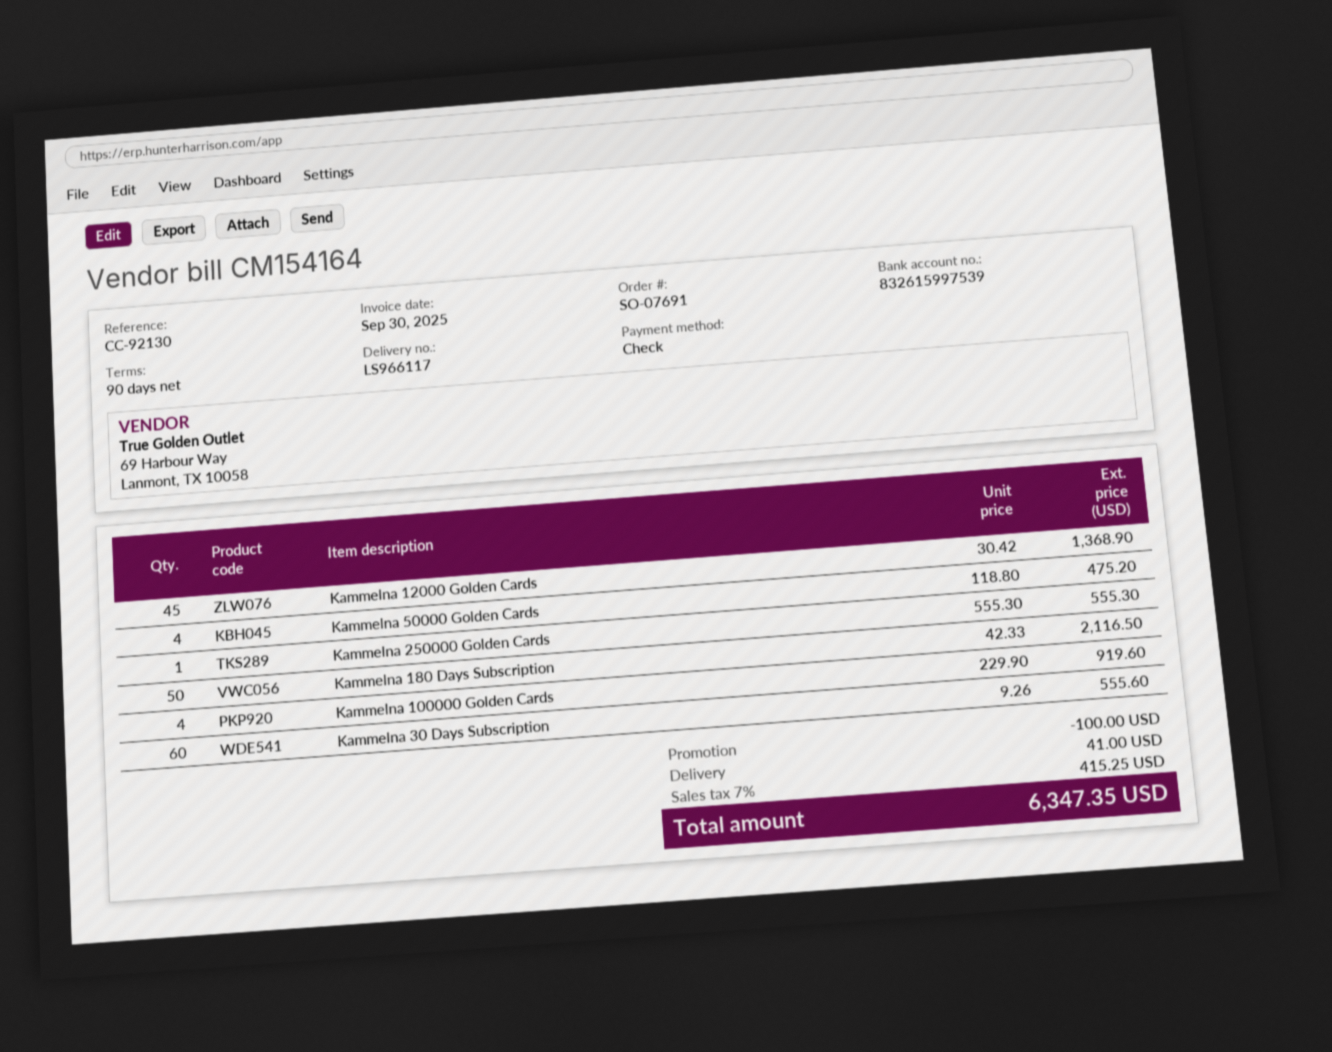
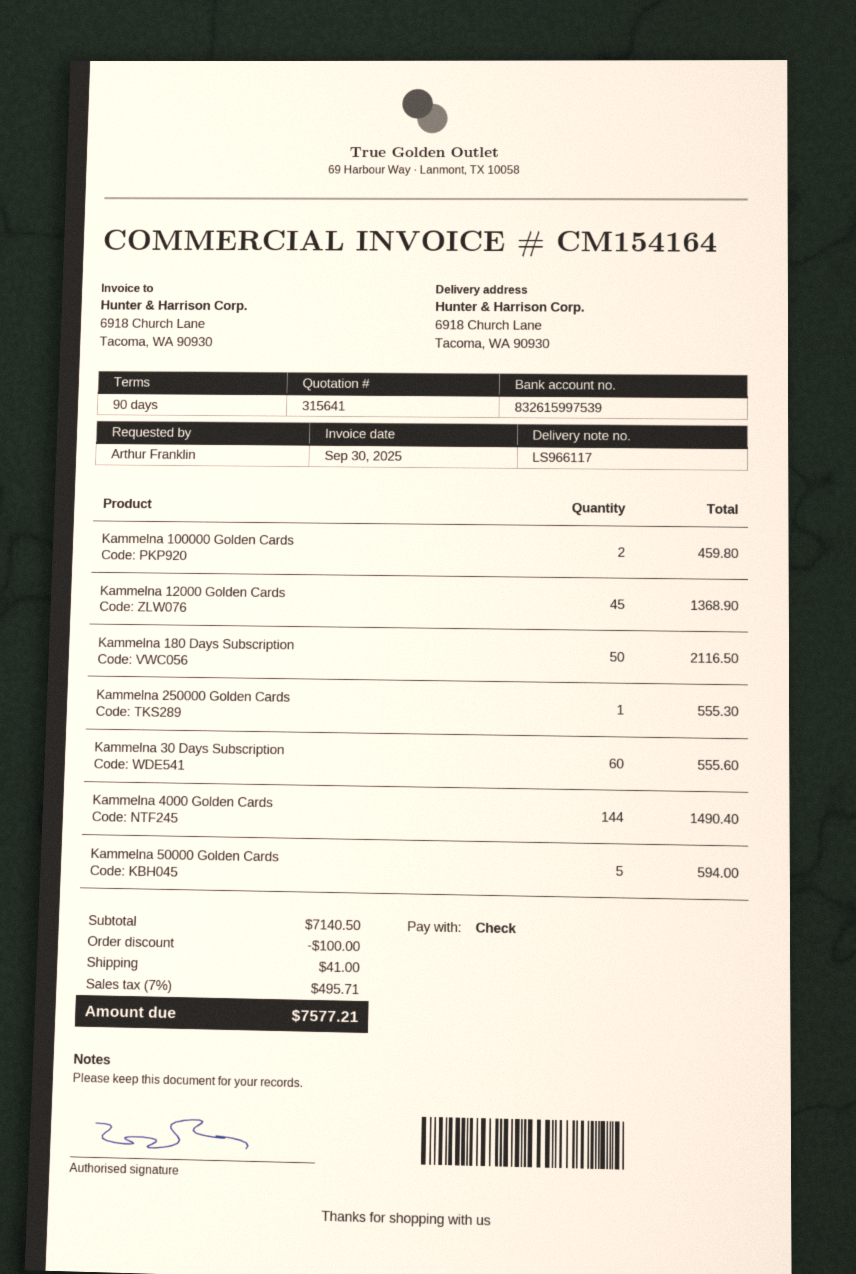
Kammelna 50000 Golden Cards: 4 for 475.20 -> 5 for 594.00
Kammelna 100000 Golden Cards: 4 for 919.60 -> 2 for 459.80
Kammelna 4000 Golden Cards: none -> 144 for 1490.40
tax: 7% = 415.25 -> 7% = 495.71
total: 6347.35 -> 7577.21

